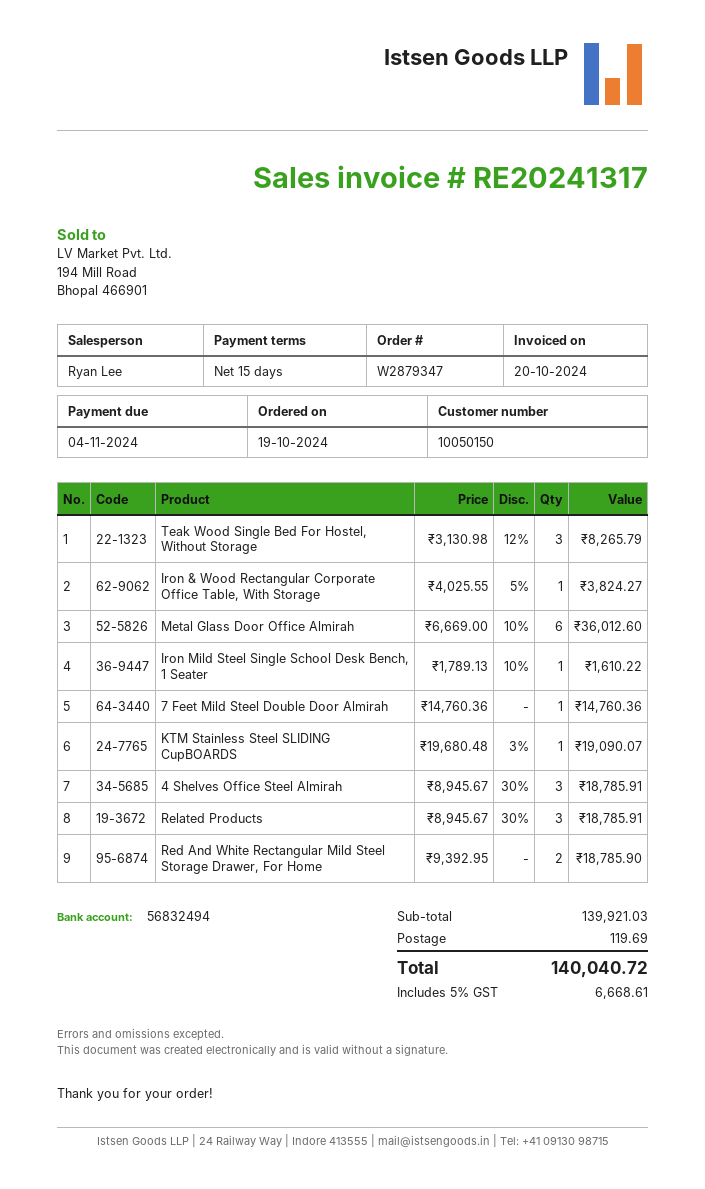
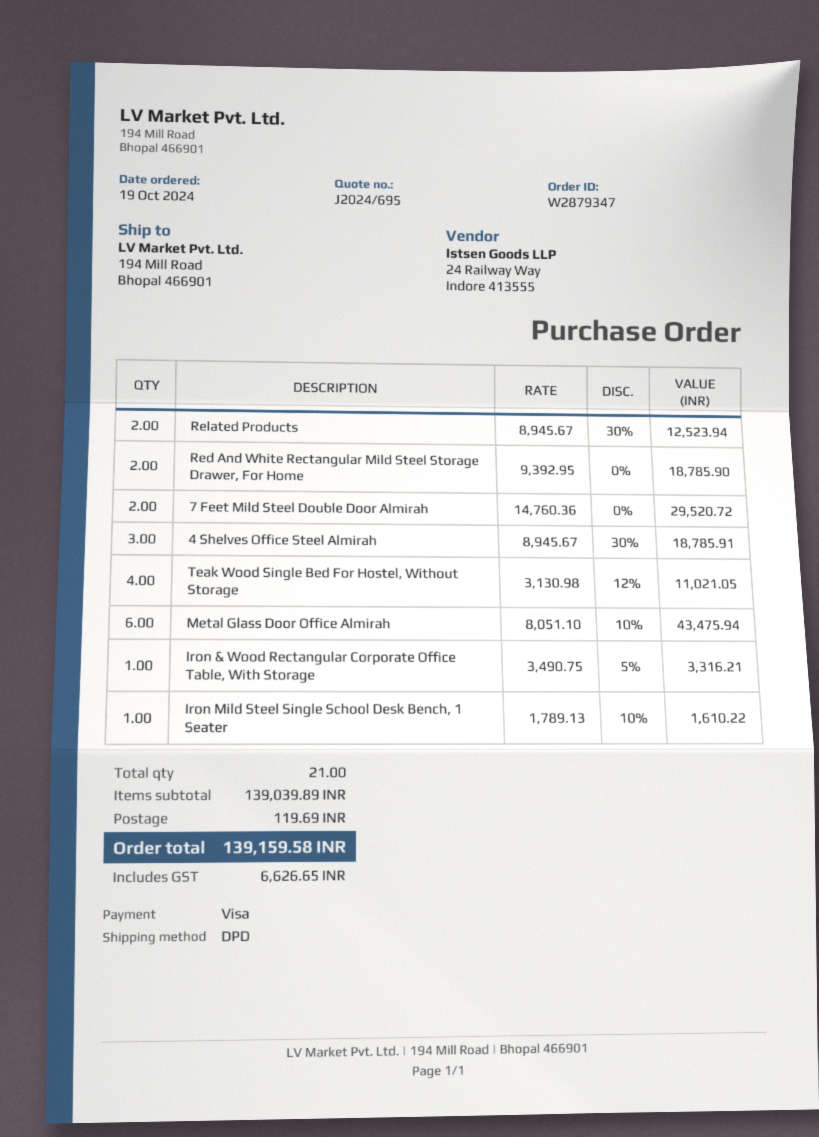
Teak Wood Single Bed For Hostel, Without Storage: 3 x 3130.98 - 12% = 8265.79 -> 4 x 3130.98 - 12% = 11021.05
Iron & Wood Rectangular Corporate Office Table, With Storage: 1 x 4025.55 - 5% = 3824.27 -> 1 x 3490.75 - 5% = 3316.21
Metal Glass Door Office Almirah: 6 x 6669.00 - 10% = 36012.60 -> 6 x 8051.10 - 10% = 43475.94
7 Feet Mild Steel Double Door Almirah: 1 x 14760.36 = 14760.36 -> 2 x 14760.36 = 29520.72
KTM Stainless Steel SLIDING CupBOARDS: 1 x 19680.48 - 3% = 19090.07 -> none
Related Products: 3 x 8945.67 - 30% = 18785.91 -> 2 x 8945.67 - 30% = 12523.94
subtotal: 139921.03 -> 139039.89
tax: 6668.61 -> 6626.65
total: 140040.72 -> 139159.58

